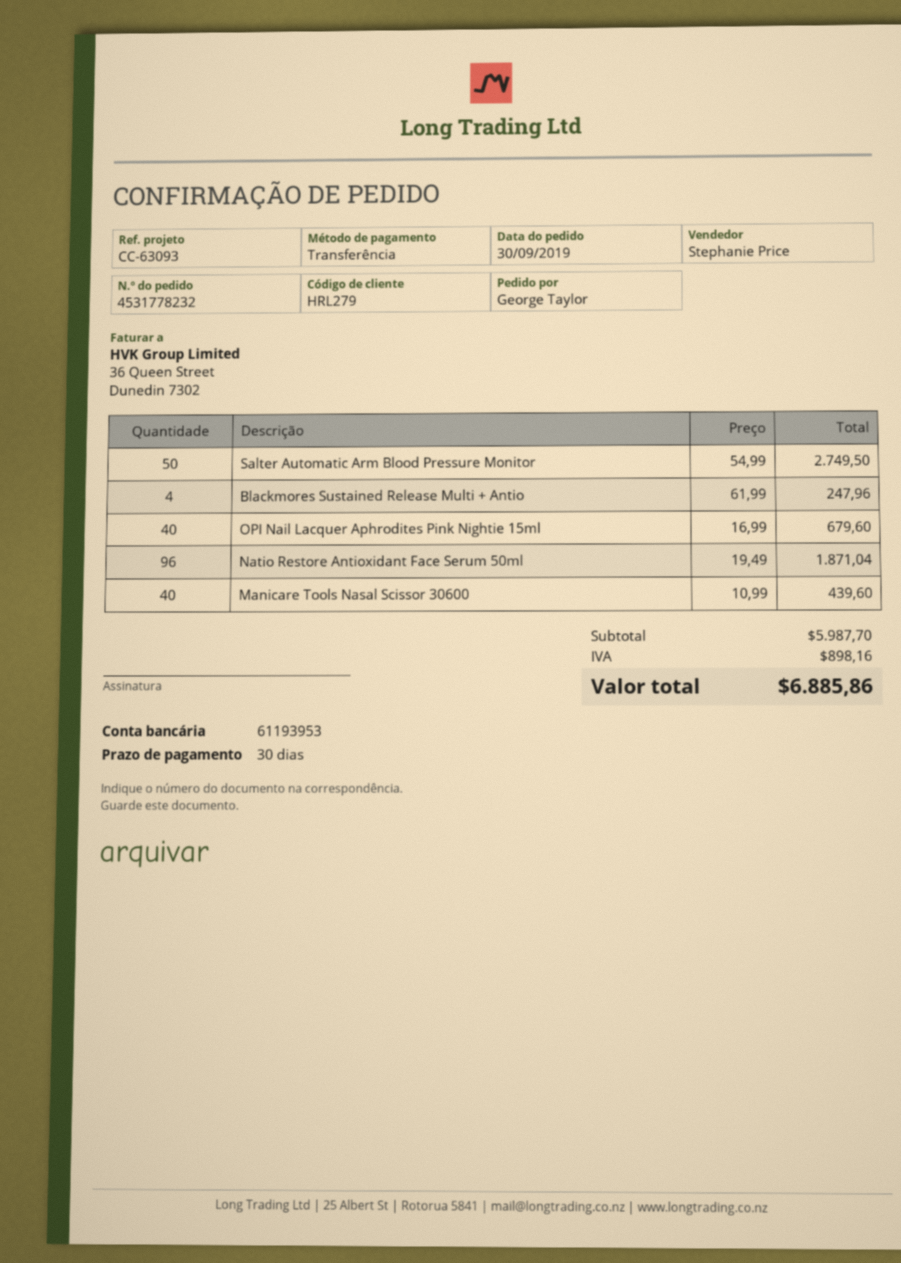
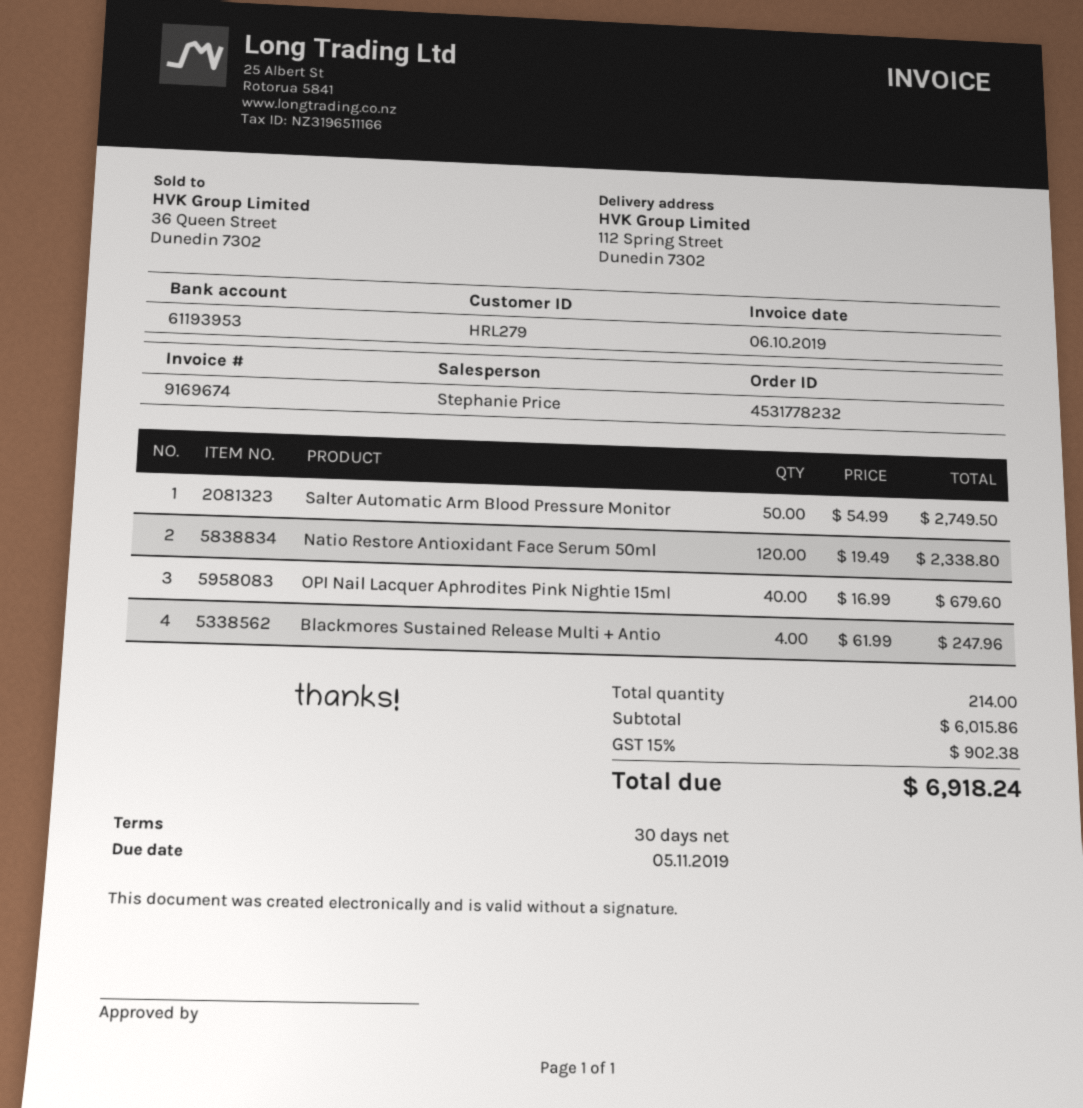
Natio Restore Antioxidant Face Serum 50ml: 96 x 19.49 = 1871.04 -> 120 x 19.49 = 2338.80
Manicare Tools Nasal Scissor 30600: 40 x 10.99 = 439.60 -> none
subtotal: 5987.70 -> 6015.86
tax: 898.16 -> 902.38
total: 6885.86 -> 6918.24

